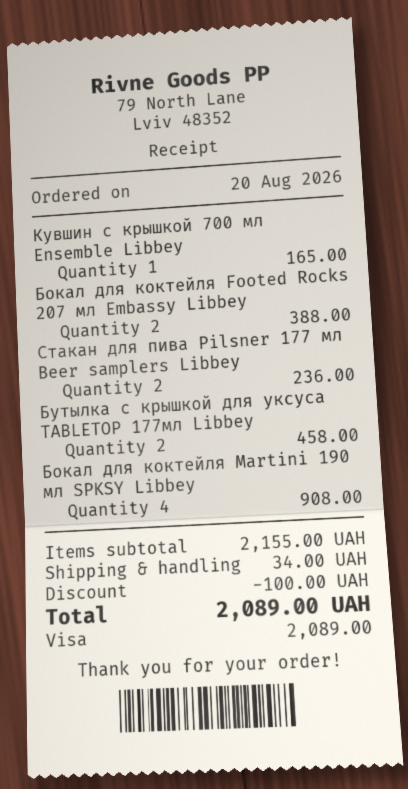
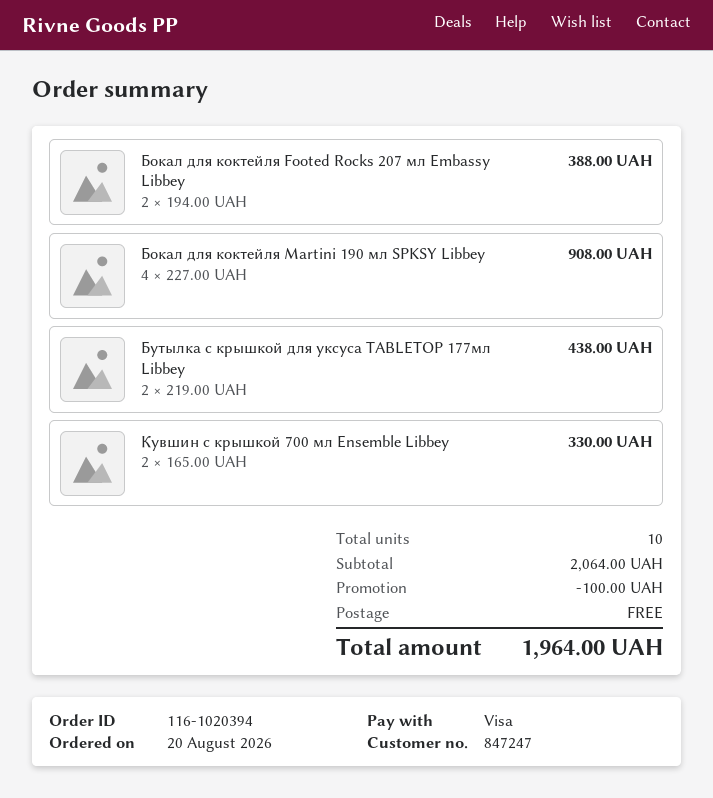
Кувшин с крышкой 700 мл Ensemble Libbey: 1 for 165.00 -> 2 for 330.00
Стакан для пива Pilsner 177 мл Beer samplers Libbey: 2 for 236.00 -> none
Бутылка с крышкой для уксуса TABLETOP 177мл Libbey: 2 for 458.00 -> 2 for 438.00
subtotal: 2155.00 -> 2064.00
shipping: 34.00 -> 0.00
total: 2089.00 -> 1964.00

